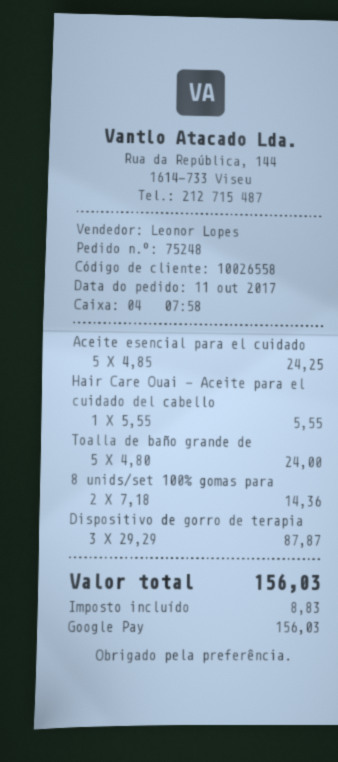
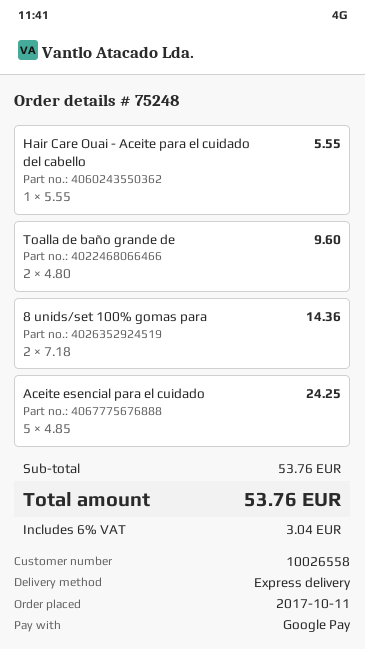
Toalla de baño grande de: 5 x 4.80 = 24.00 -> 2 x 4.80 = 9.60
Dispositivo de gorro de terapia: 3 x 29.29 = 87.87 -> none
tax: 8.83 -> 3.04
total: 156.03 -> 53.76

